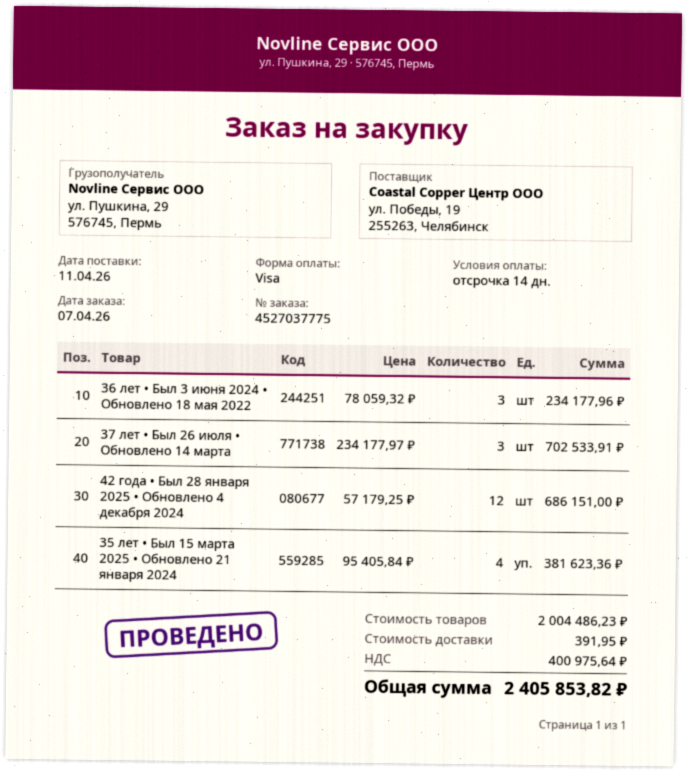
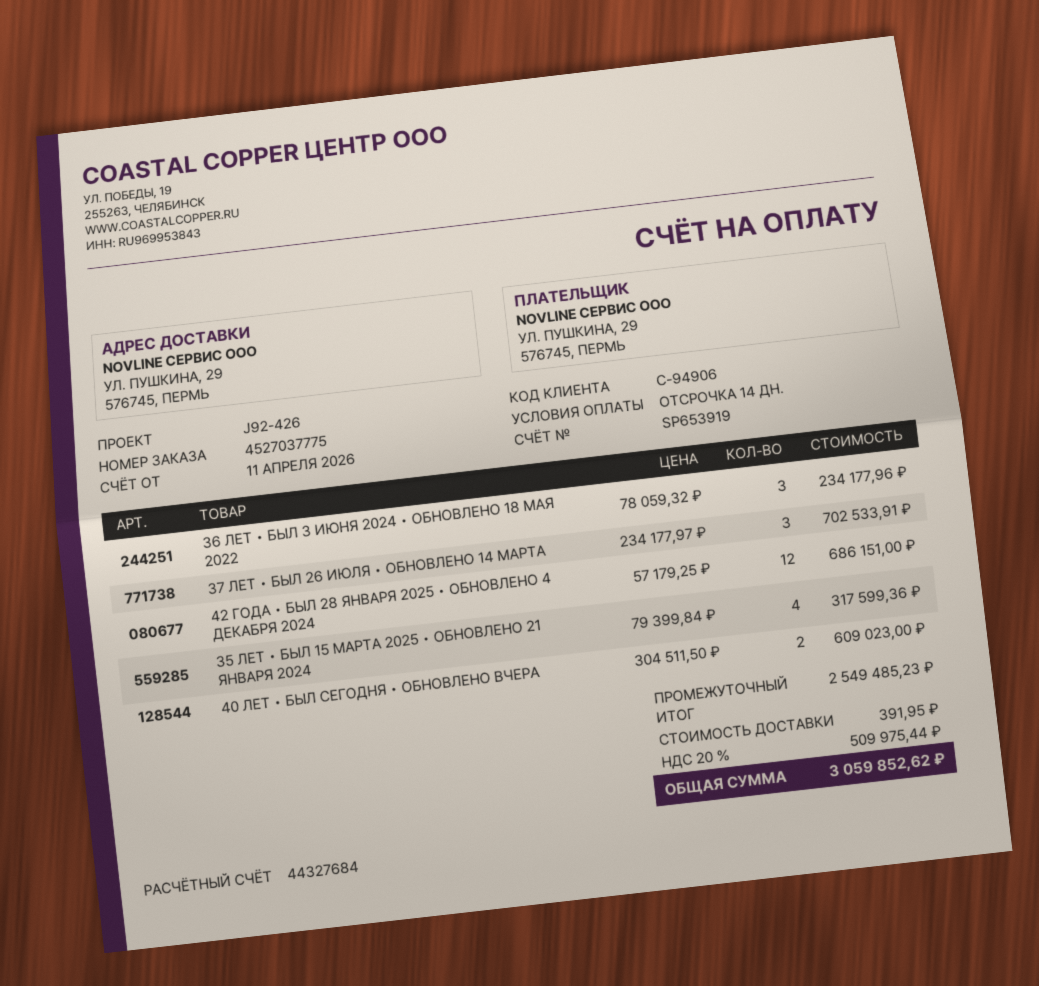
35 лет • Был 15 марта 2025 • Обновлено 21 января 2024: 4 x 95405.84 = 381623.36 -> 4 x 79399.84 = 317599.36
40 ЛЕТ • БЫЛ СЕГОДНЯ • ОБНОВЛЕНО ВЧЕРА: none -> 2 x 304511.50 = 609023.00
subtotal: 2004486.23 -> 2549485.23
tax: 400975.64 -> 509975.44
total: 2405853.82 -> 3059852.62

